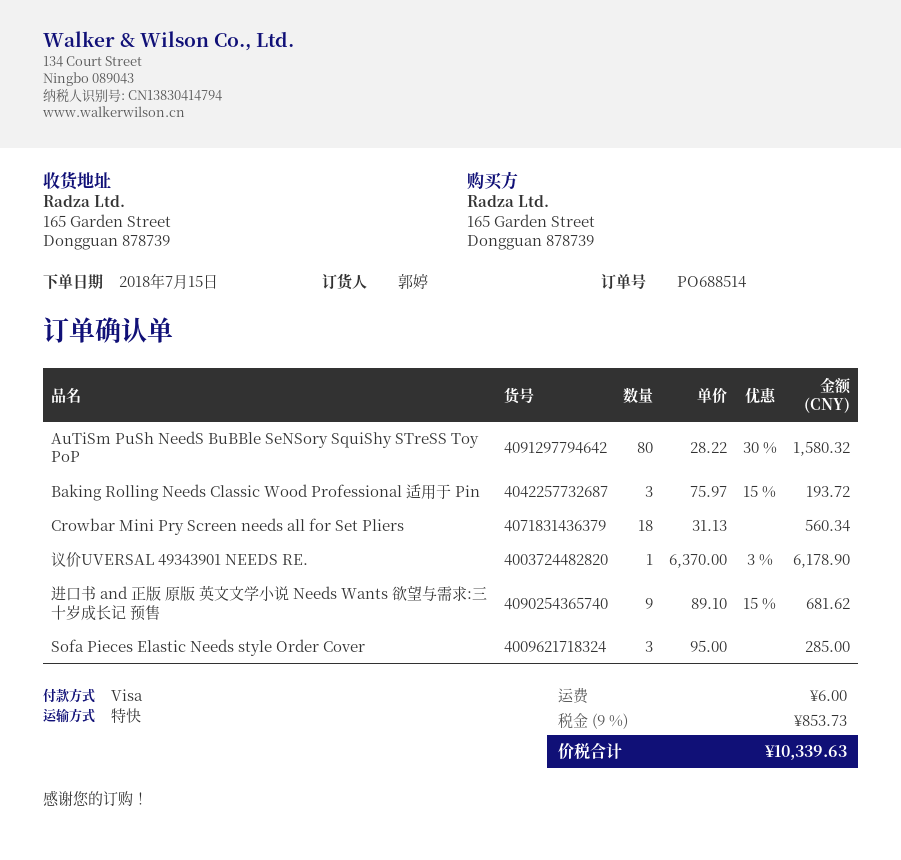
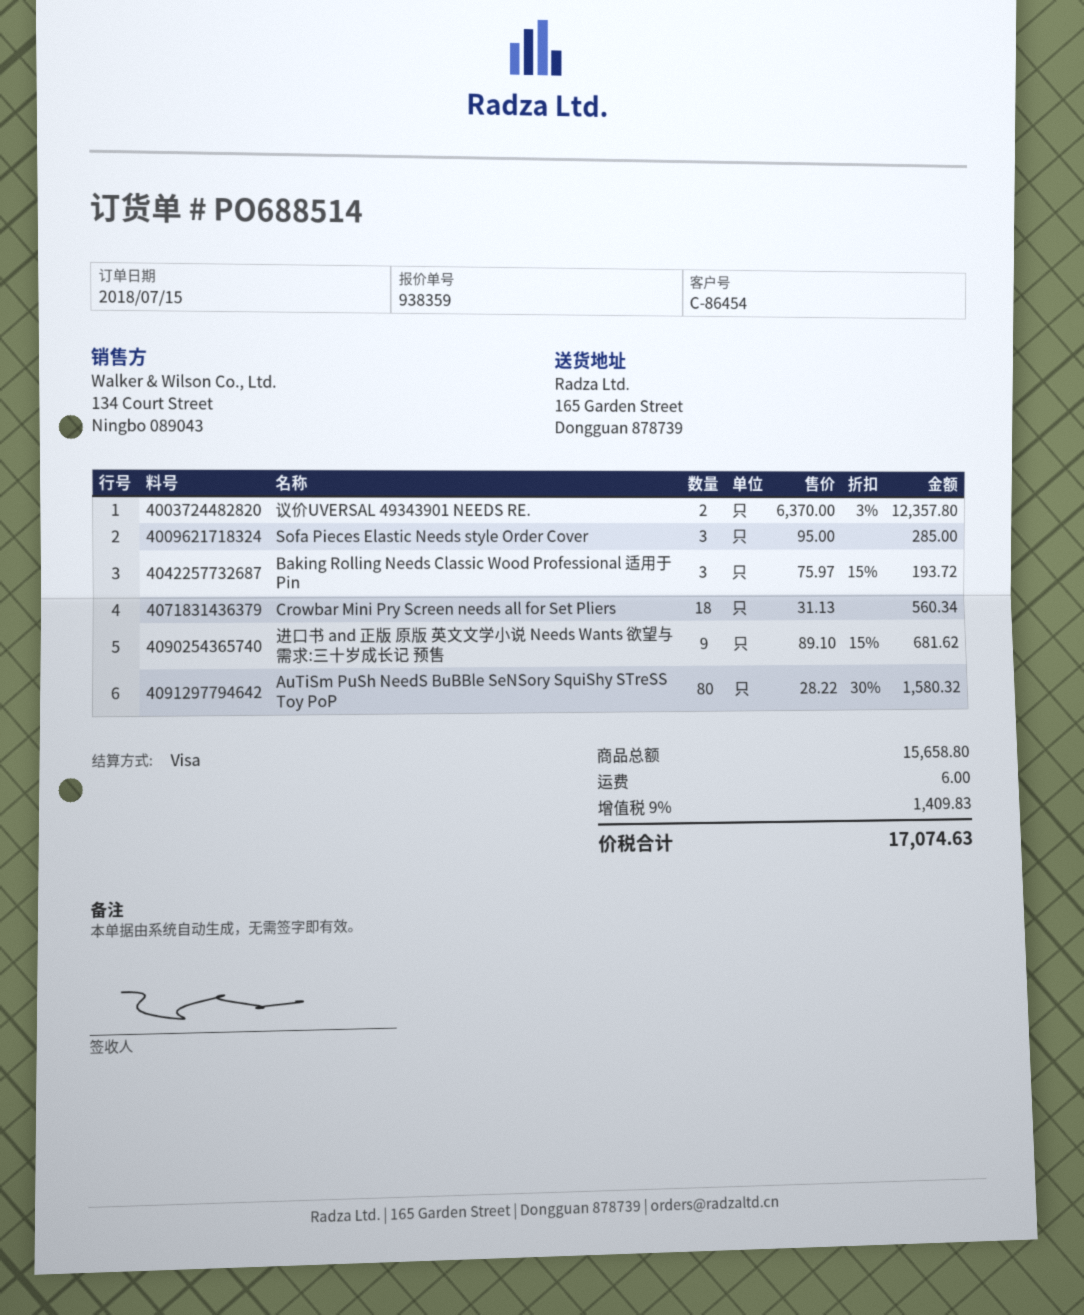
议价UVERSAL 49343901 NEEDS RE.: 1 x 6370.00 - 3% = 6178.90 -> 2 x 6370.00 - 3% = 12357.80
tax: 9% = 853.73 -> 9% = 1409.83
total: 10339.63 -> 17074.63

